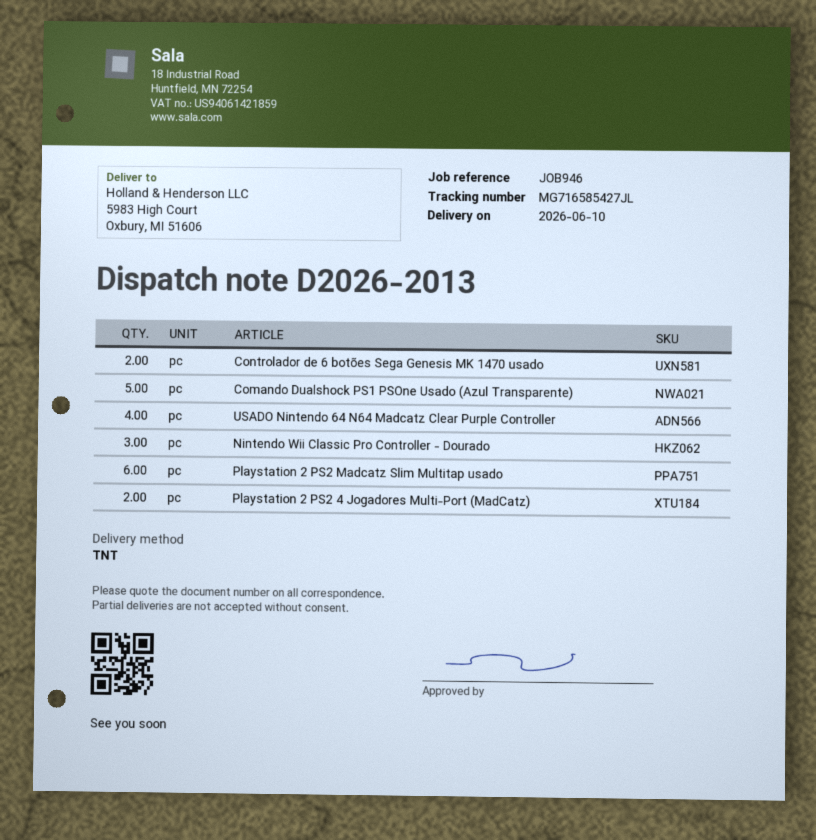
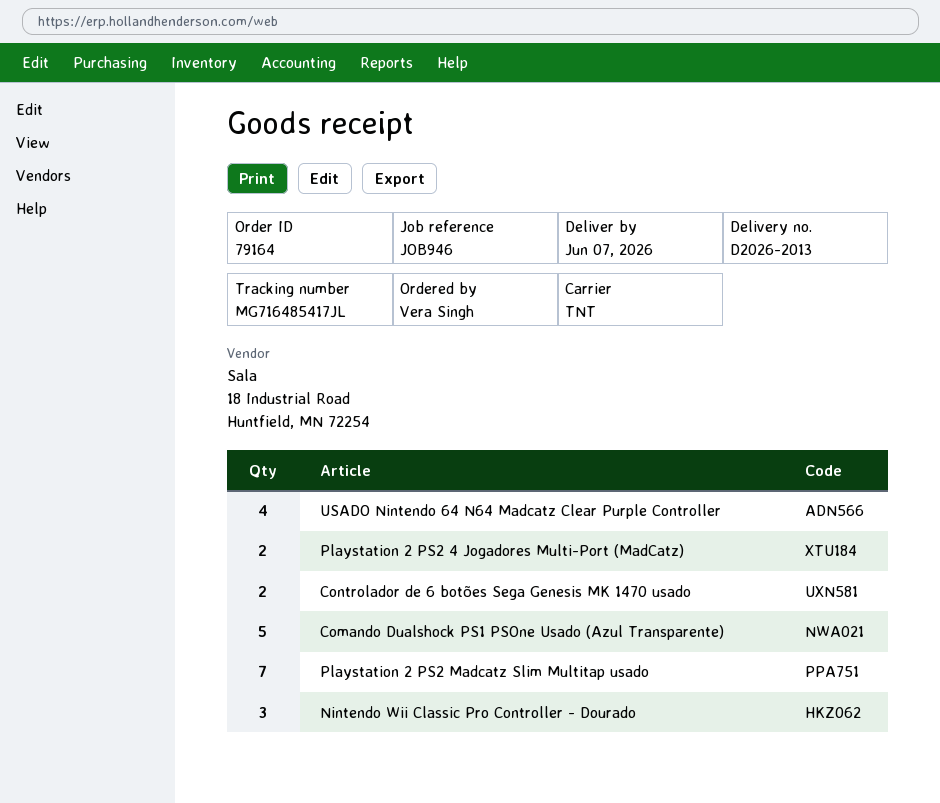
delivery date: 2026-06-10 -> 2026-06-07
tracking number: MG716585427JL -> MG716485417JL
Playstation 2 PS2 Madcatz Slim Multitap usado: 6 -> 7

